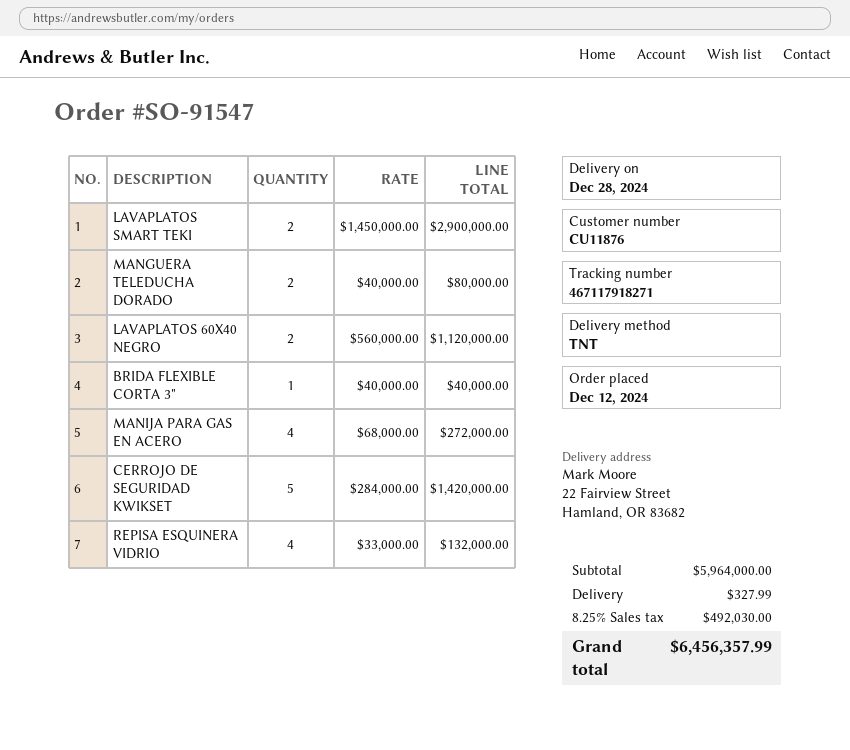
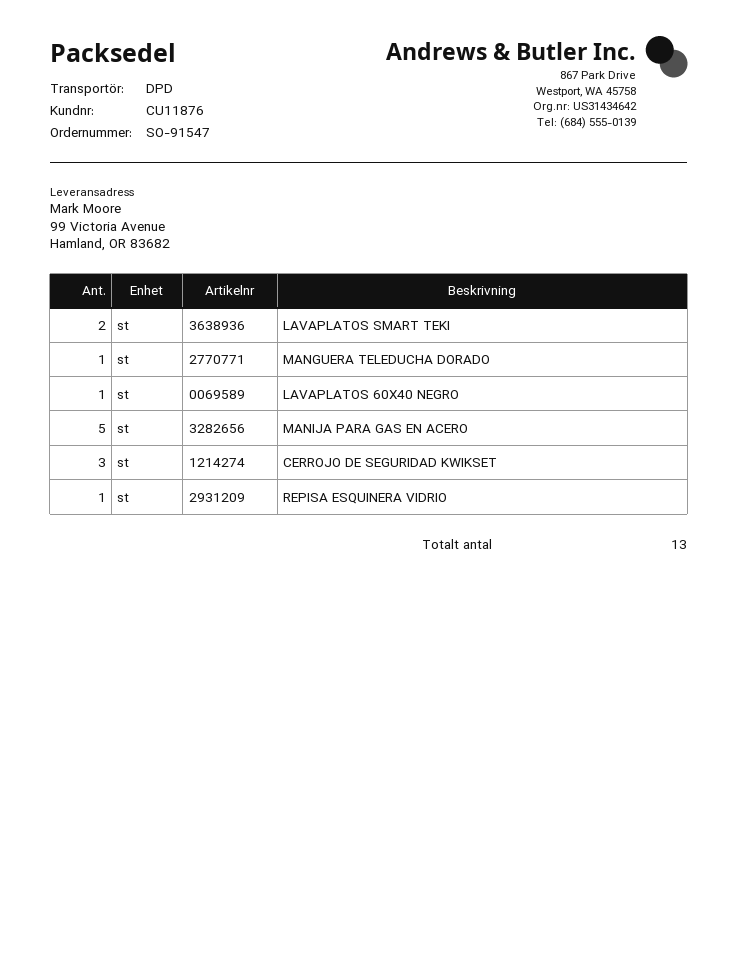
shipping method: TNT -> DPD
ship to: 22 Fairview Street, Hamland, OR 83682 -> 99 Victoria Avenue, Hamland, OR 83682
MANGUERA TELEDUCHA DORADO: 2 -> 1
LAVAPLATOS 60X40 NEGRO: 2 -> 1
BRIDA FLEXIBLE CORTA 3": 1 -> none
MANIJA PARA GAS EN ACERO: 4 -> 5
CERROJO DE SEGURIDAD KWIKSET: 5 -> 3
REPISA ESQUINERA VIDRIO: 4 -> 1

